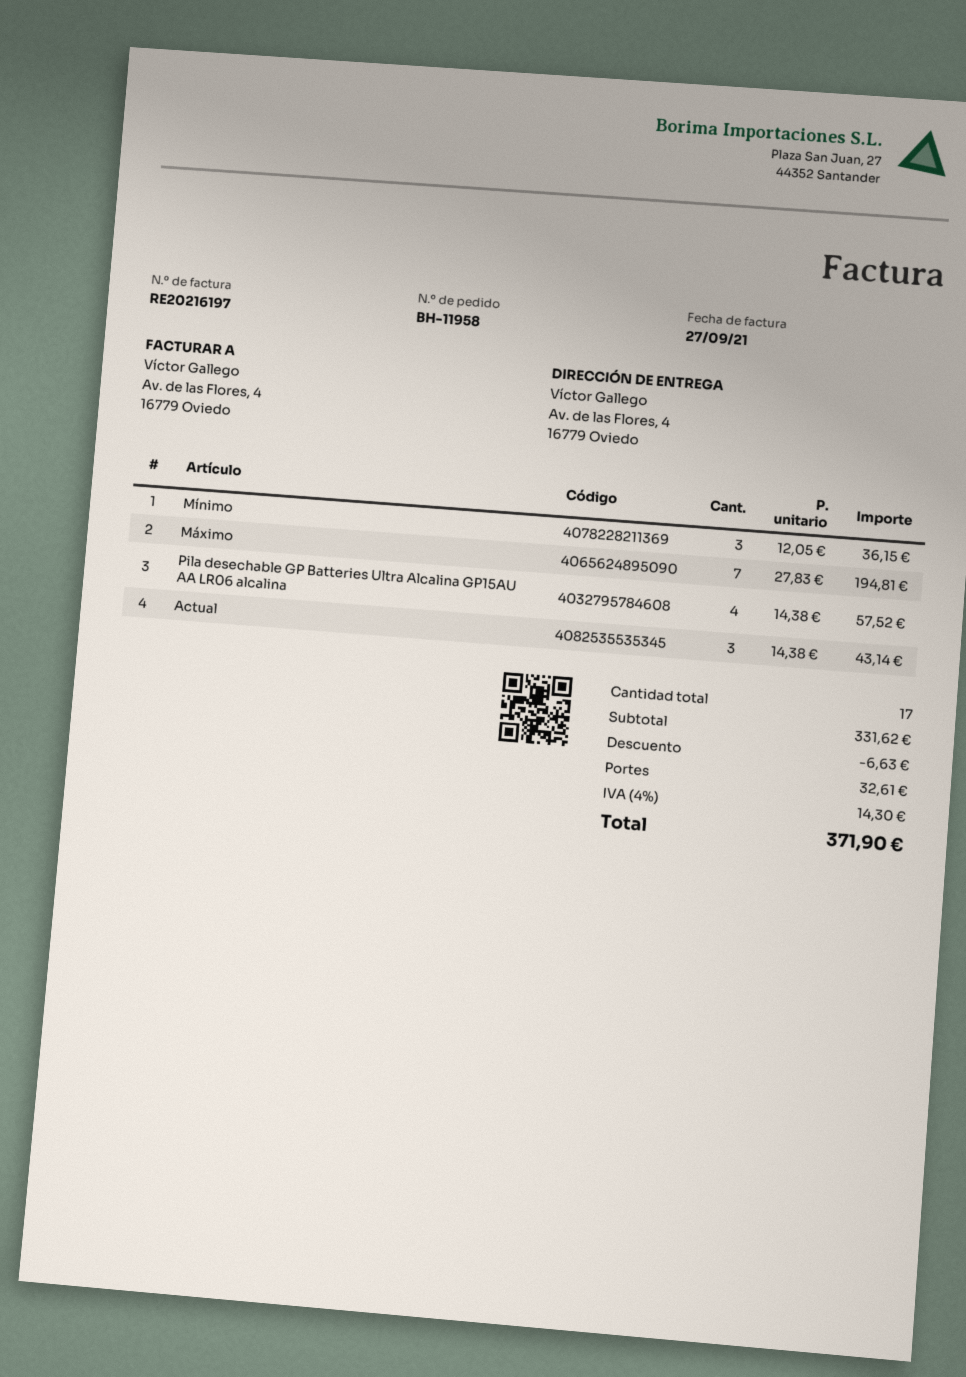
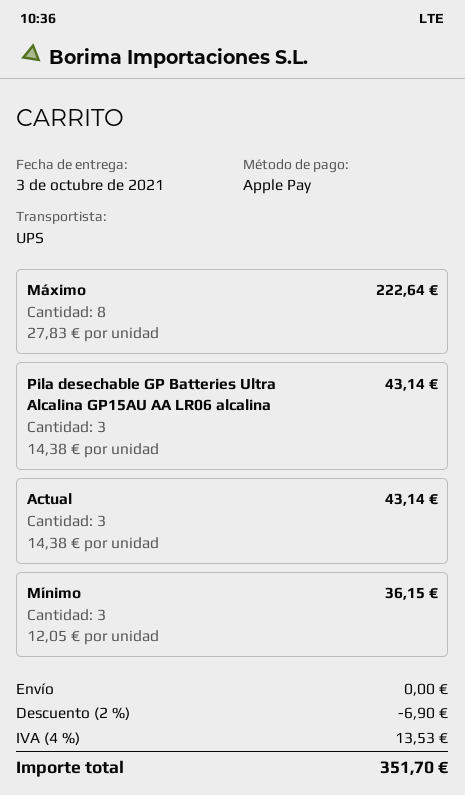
Máximo: 7 x 27.83 = 194.81 -> 8 x 27.83 = 222.64
Pila desechable GP Batteries Ultra Alcalina GP15AU AA LR06 alcalina: 4 x 14.38 = 57.52 -> 3 x 14.38 = 43.14
discount: 6.63 -> 6.90
shipping: 32.61 -> 0.00
tax: 4% = 14.30 -> 4% = 13.53
total: 371.90 -> 351.70

